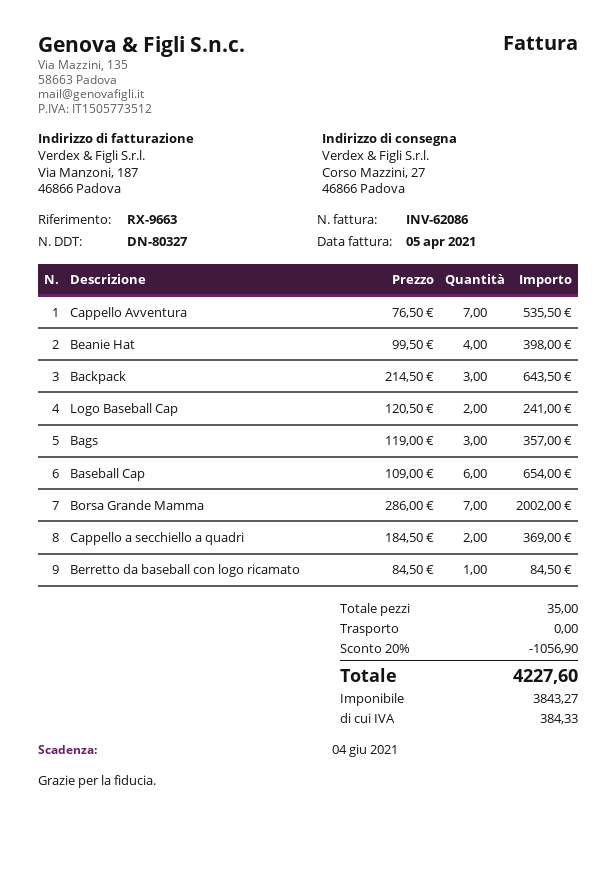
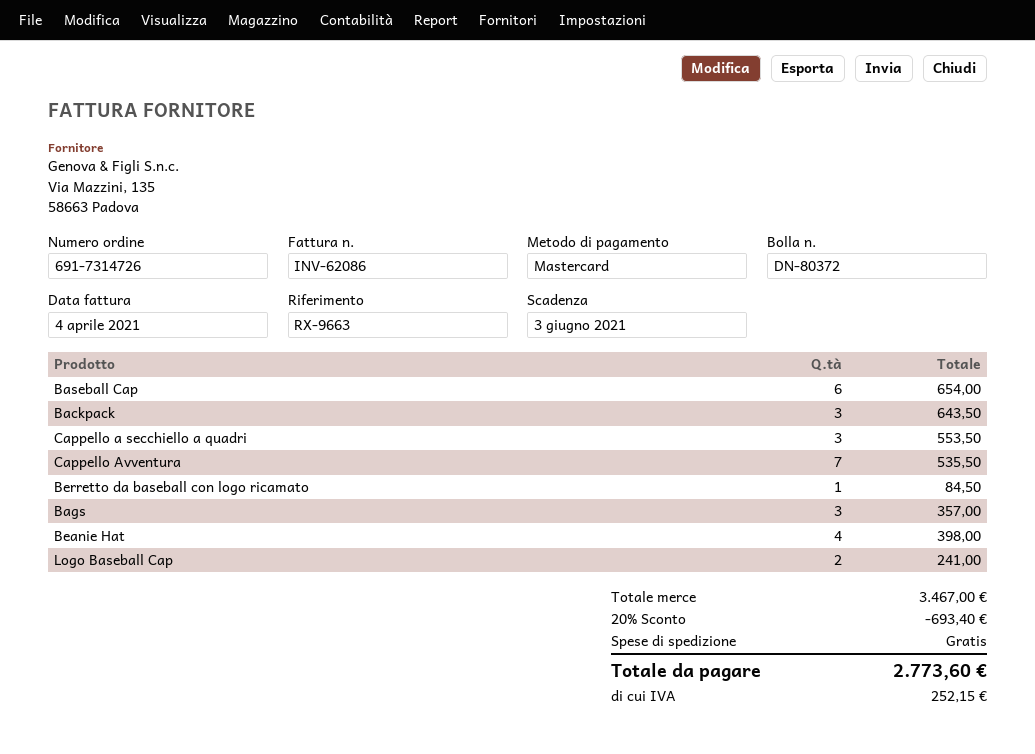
delivery note number: DN-80327 -> DN-80372
invoice date: 2021-04-05 -> 2021-04-04
due date: 2021-06-04 -> 2021-06-03
Borsa Grande Mamma: 7 for 2002.00 -> none
Cappello a secchiello a quadri: 2 for 369.00 -> 3 for 553.50
discount: 20% = 1056.90 -> 20% = 693.40
tax: 384.33 -> 252.15
total: 4227.60 -> 2773.60

